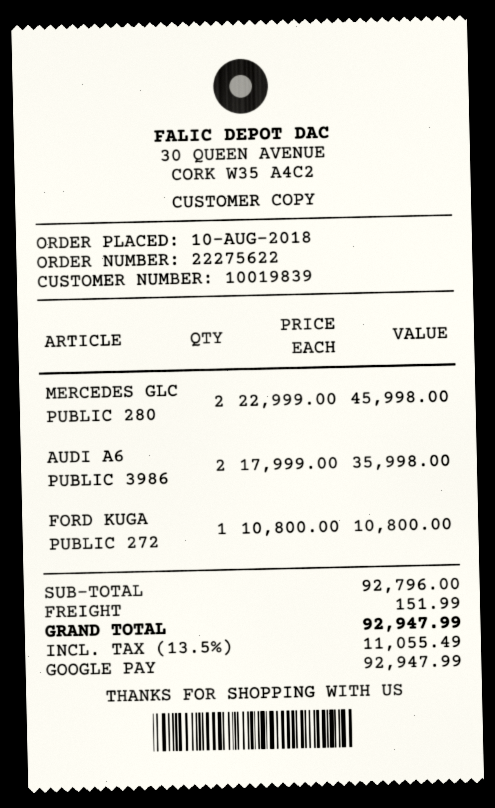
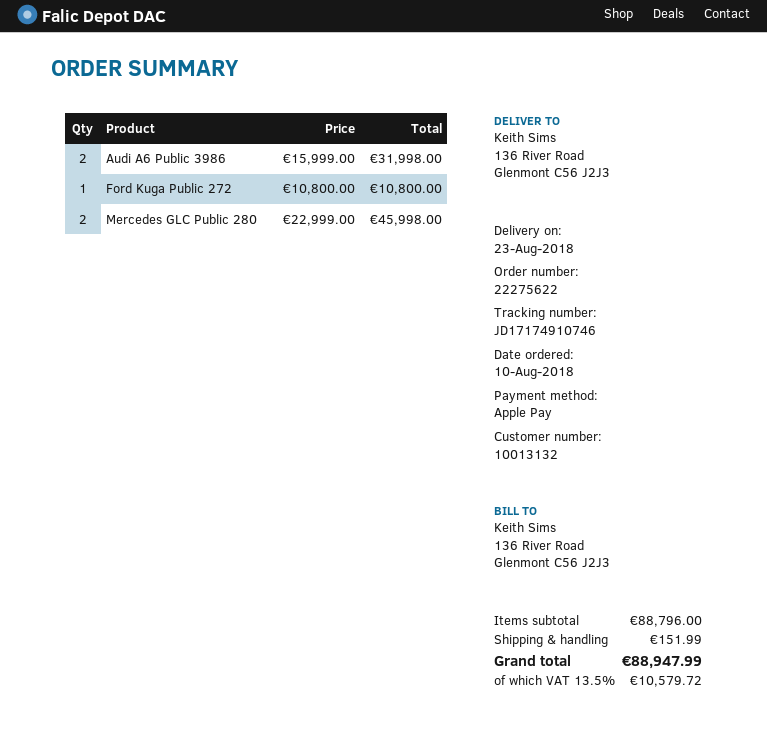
customer number: 10019839 -> 10013132
payment method: Google Pay -> Apple Pay
AUDI A6 PUBLIC 3986: 2 x 17999.00 = 35998.00 -> 2 x 15999.00 = 31998.00
subtotal: 92796.00 -> 88796.00
tax: 13.5% = 11055.49 -> 13.5% = 10579.72
total: 92947.99 -> 88947.99

